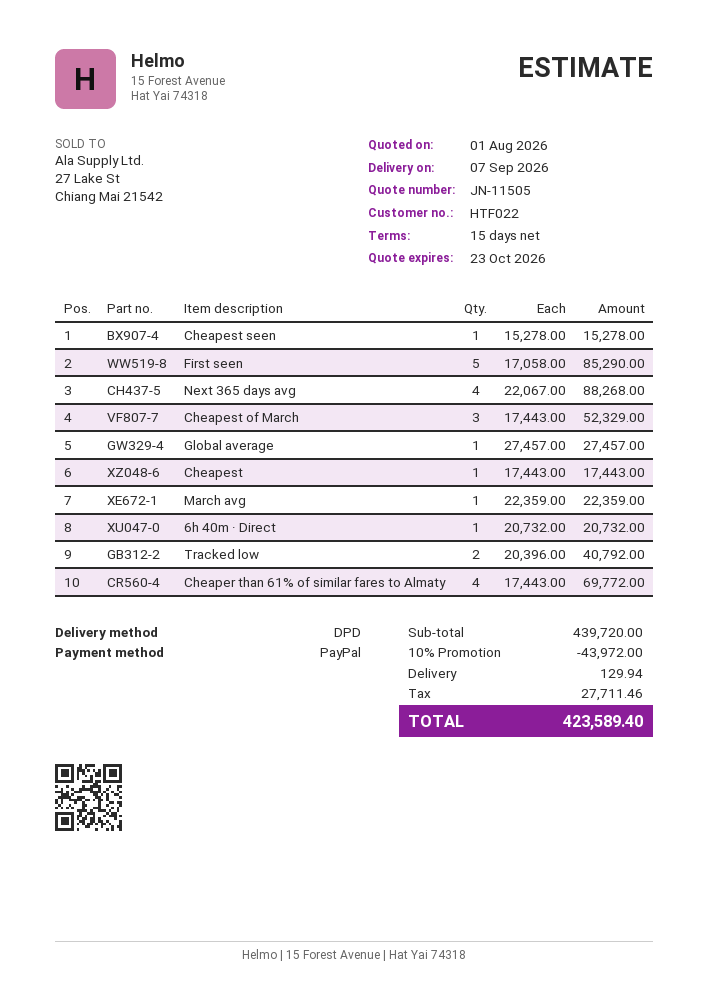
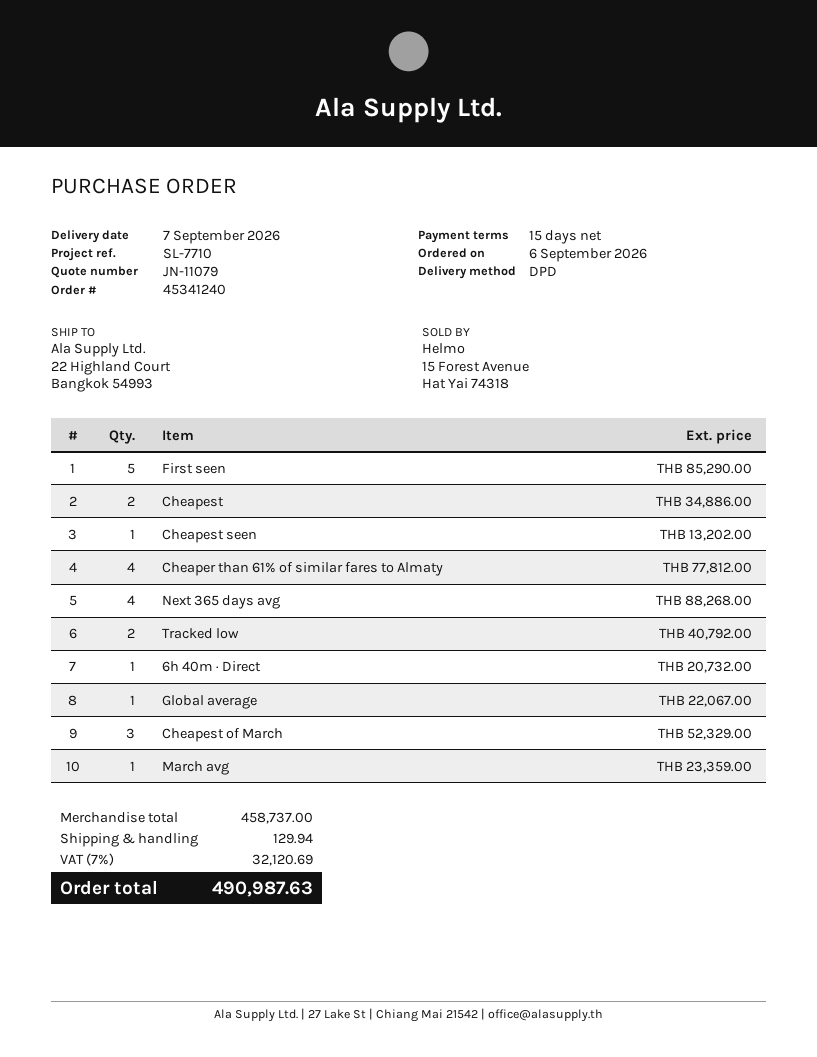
quote number: JN-11505 -> JN-11079
Cheapest seen: 1 for 15278.00 -> 1 for 13202.00
Global average: 1 for 27457.00 -> 1 for 22067.00
Cheapest: 1 for 17443.00 -> 2 for 34886.00
March avg: 1 for 22359.00 -> 1 for 23359.00
Cheaper than 61% of similar fares to Almaty: 4 for 69772.00 -> 4 for 77812.00
subtotal: 439720.00 -> 458737.00
discount: 10% = 43972.00 -> none
tax: 27711.46 -> 32120.69
total: 423589.40 -> 490987.63

